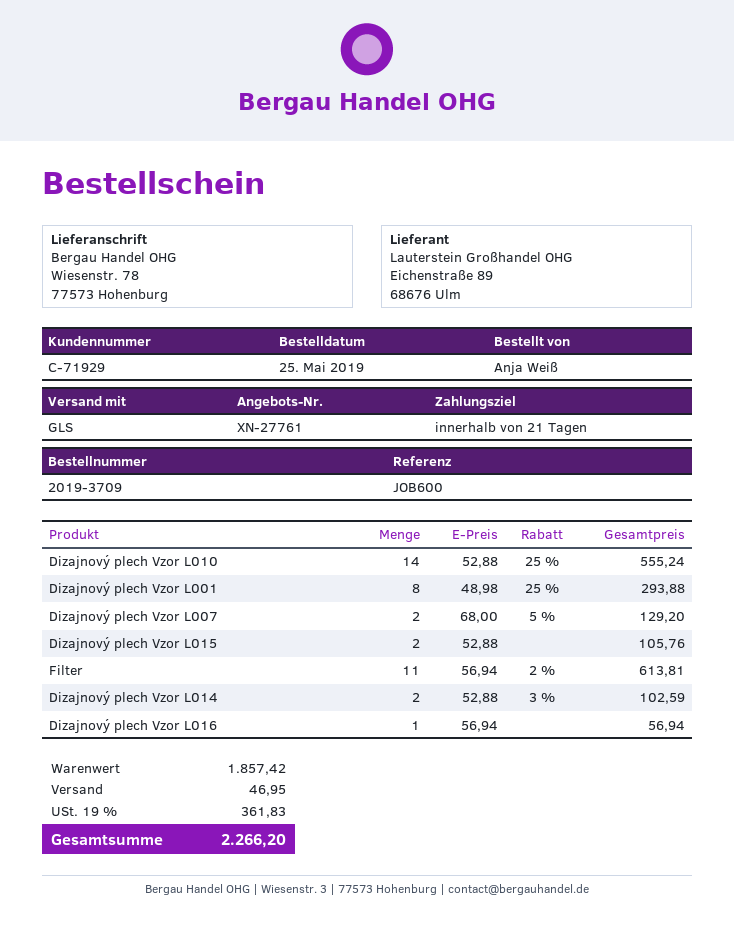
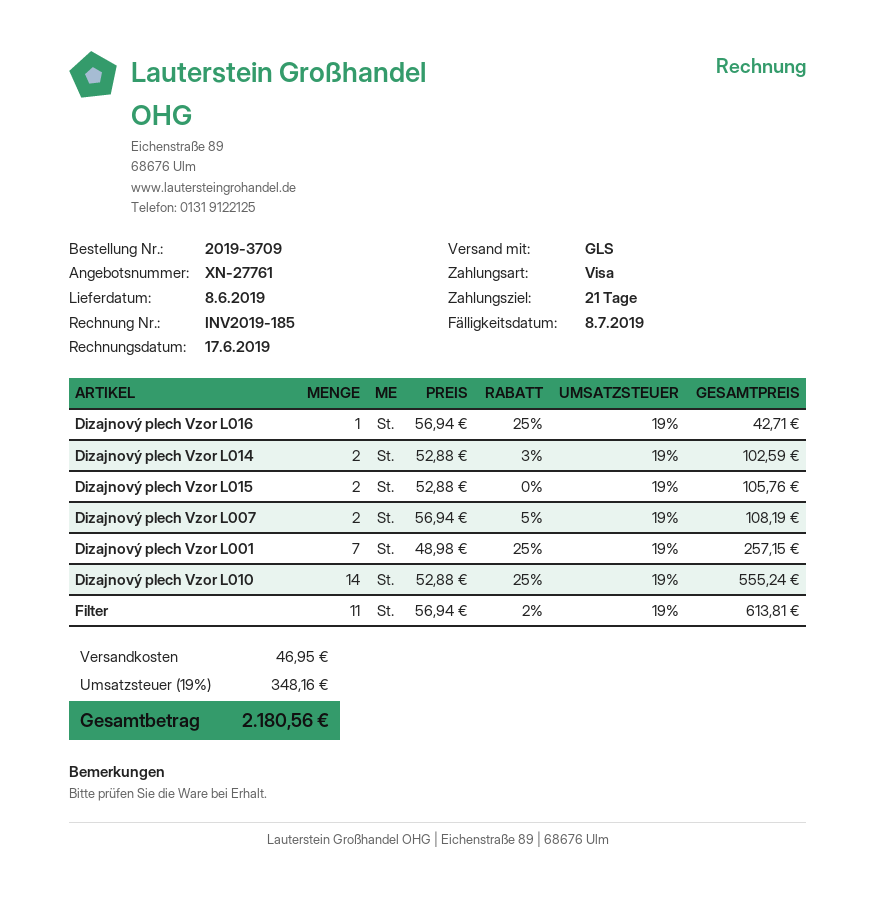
Dizajnový plech Vzor L001: 8 x 48.98 - 25% = 293.88 -> 7 x 48.98 - 25% = 257.15
Dizajnový plech Vzor L007: 2 x 68.00 - 5% = 129.20 -> 2 x 56.94 - 5% = 108.19
Dizajnový plech Vzor L016: 1 x 56.94 = 56.94 -> 1 x 56.94 - 25% = 42.71
tax: 19% = 361.83 -> 19% = 348.16
total: 2266.20 -> 2180.56

